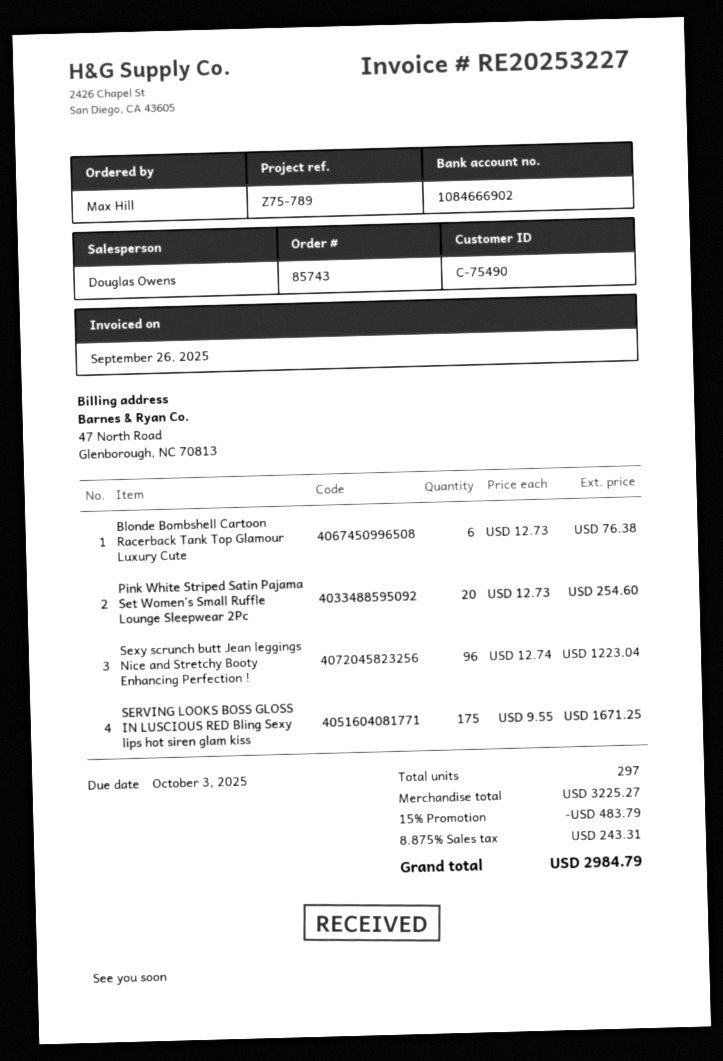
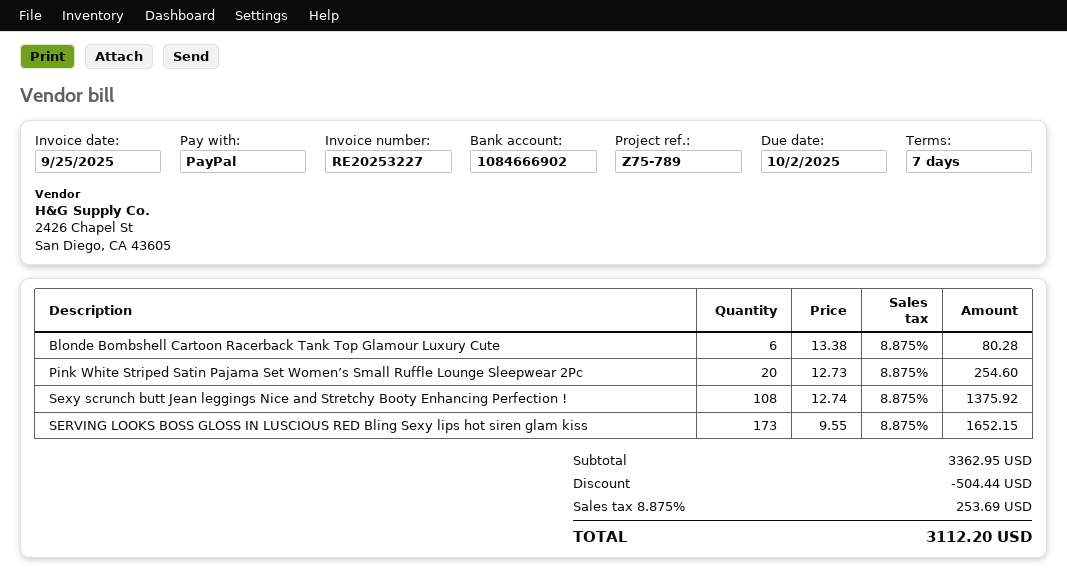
invoice date: 2025-09-26 -> 2025-09-25
due date: 2025-10-03 -> 2025-10-02
Blonde Bombshell Cartoon Racerback Tank Top Glamour Luxury Cute: 6 x 12.73 = 76.38 -> 6 x 13.38 = 80.28
Sexy scrunch butt Jean leggings Nice and Stretchy Booty Enhancing Perfection !: 96 x 12.74 = 1223.04 -> 108 x 12.74 = 1375.92
SERVING LOOKS BOSS GLOSS IN LUSCIOUS RED Bling Sexy lips hot siren glam kiss: 175 x 9.55 = 1671.25 -> 173 x 9.55 = 1652.15
subtotal: 3225.27 -> 3362.95
discount: 483.79 -> 504.44
tax: 8.875% = 243.31 -> 8.875% = 253.69
total: 2984.79 -> 3112.20

